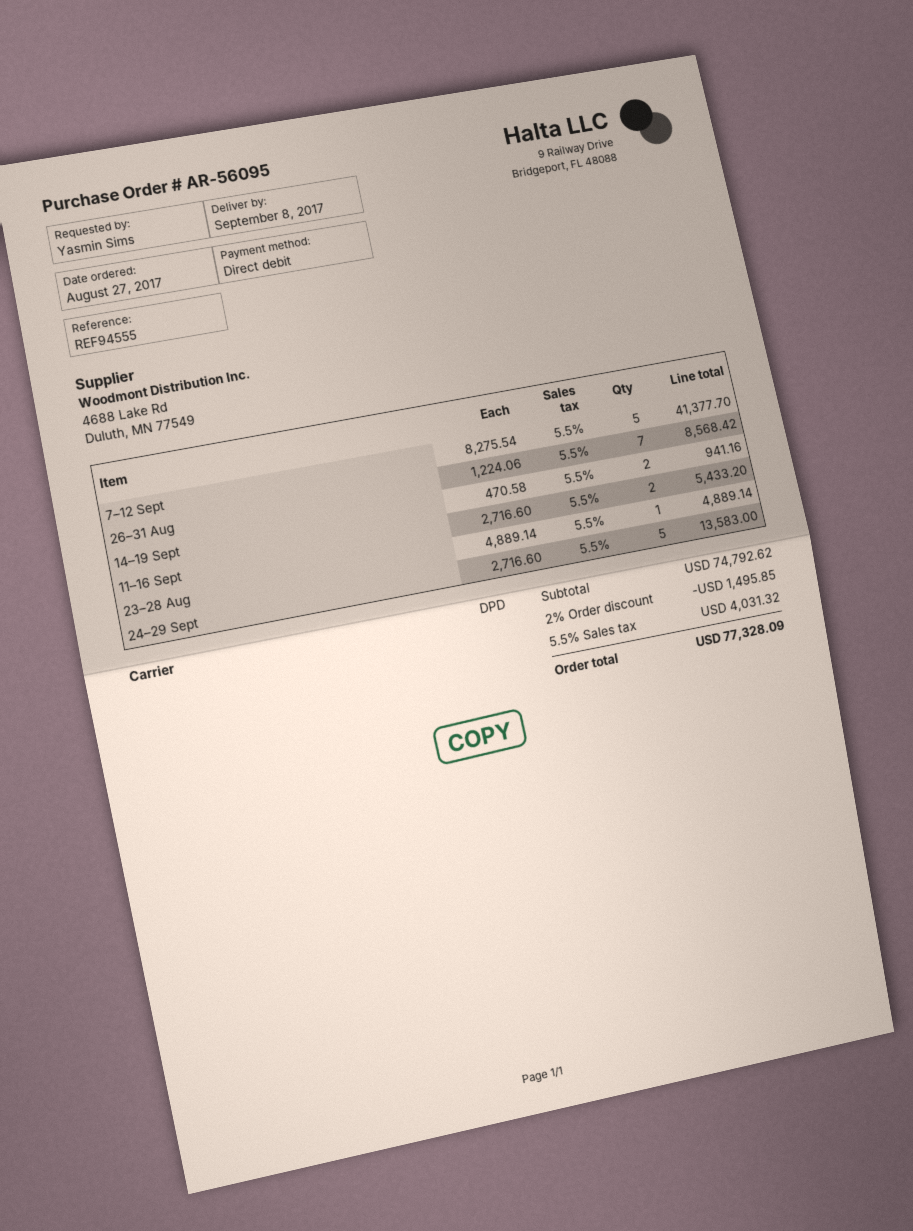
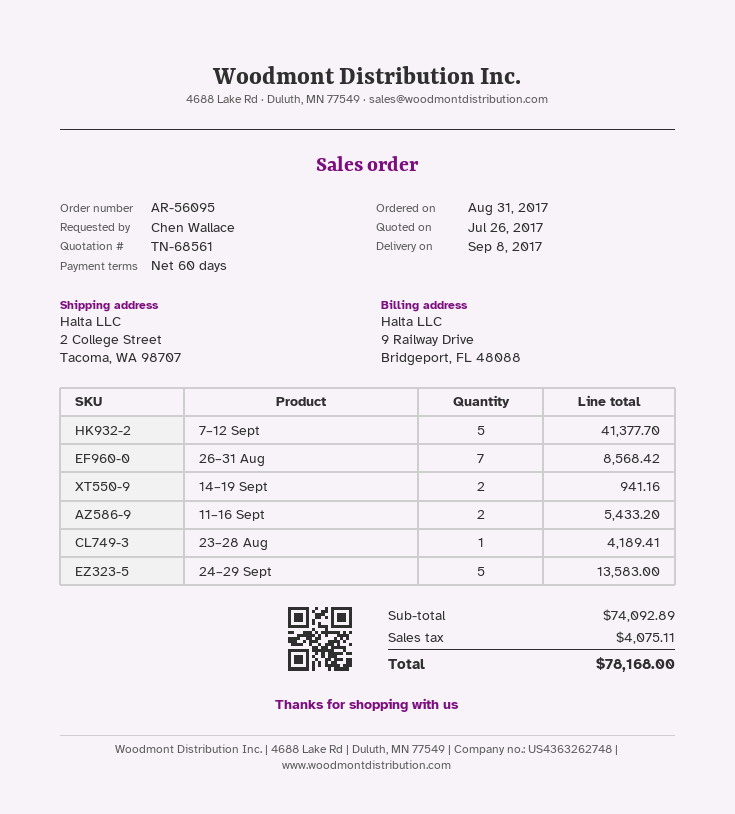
order date: 2017-08-27 -> 2017-08-31
ordered by: Yasmin Sims -> Chen Wallace
23–28 Aug: 1 for 4889.14 -> 1 for 4189.41
subtotal: 74792.62 -> 74092.89
discount: 2% = 1495.85 -> none
tax: 4031.32 -> 4075.11
total: 77328.09 -> 78168.00

